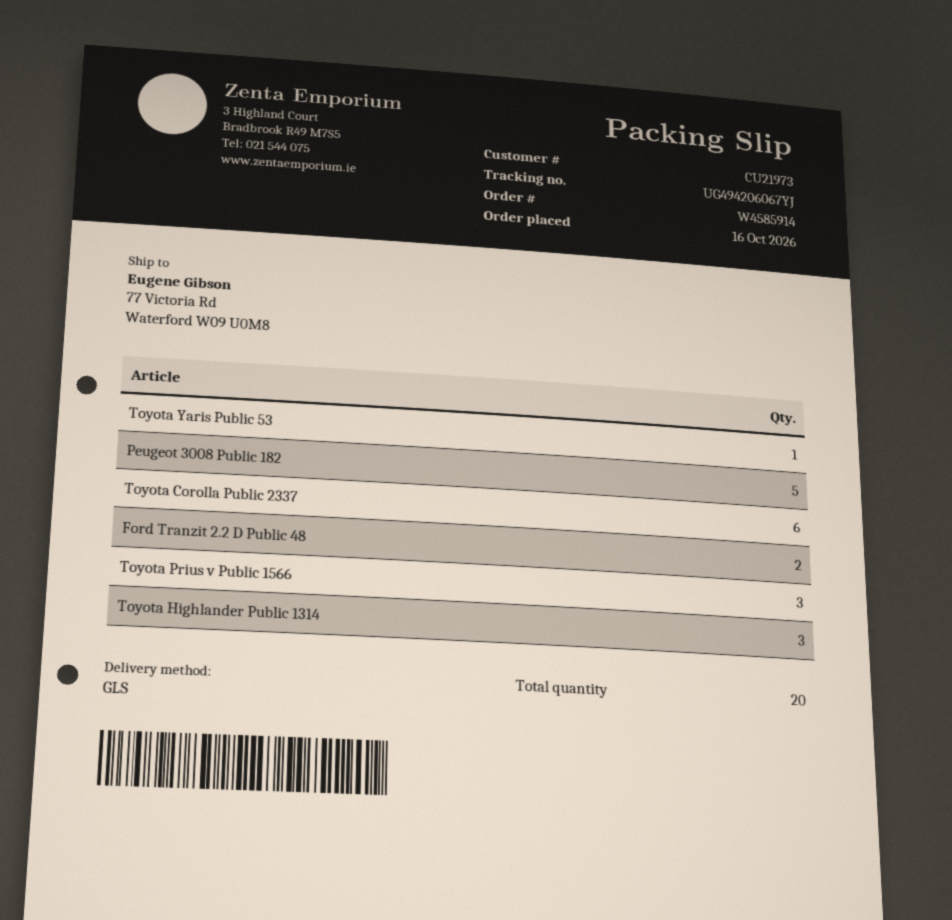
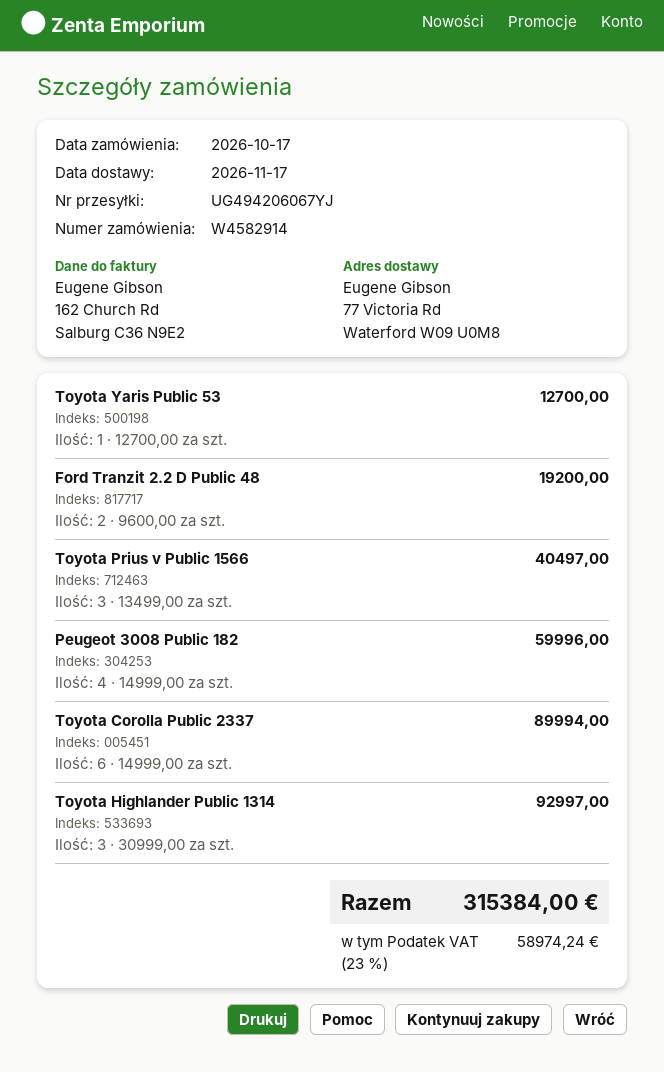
order number: W4585914 -> W4582914
order date: 2026-10-16 -> 2026-10-17
Peugeot 3008 Public 182: 5 -> 4

